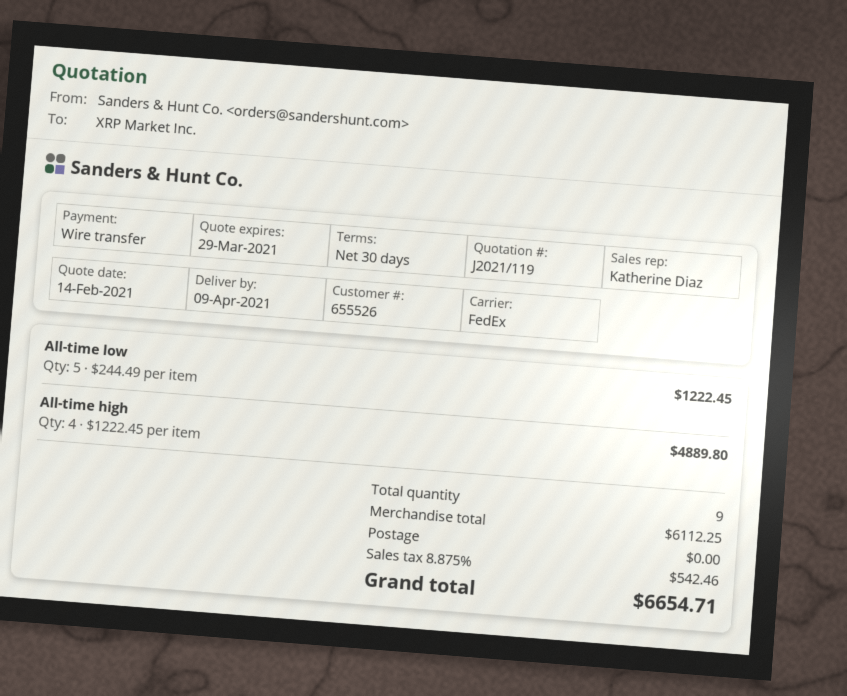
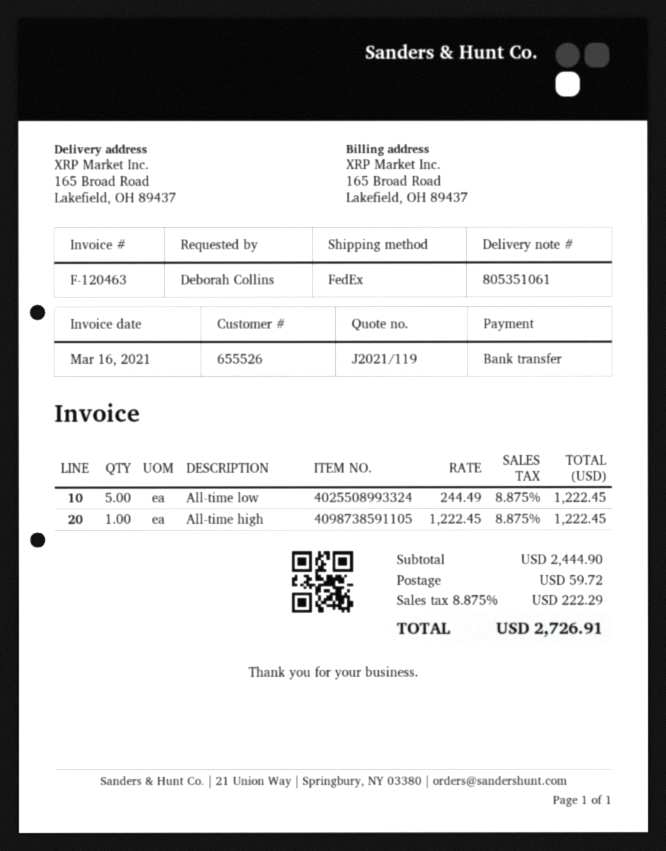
All-time high: 4 x 1222.45 = 4889.80 -> 1 x 1222.45 = 1222.45
subtotal: 6112.25 -> 2444.90
shipping: 0.00 -> 59.72
tax: 8.875% = 542.46 -> 8.875% = 222.29
total: 6654.71 -> 2726.91

